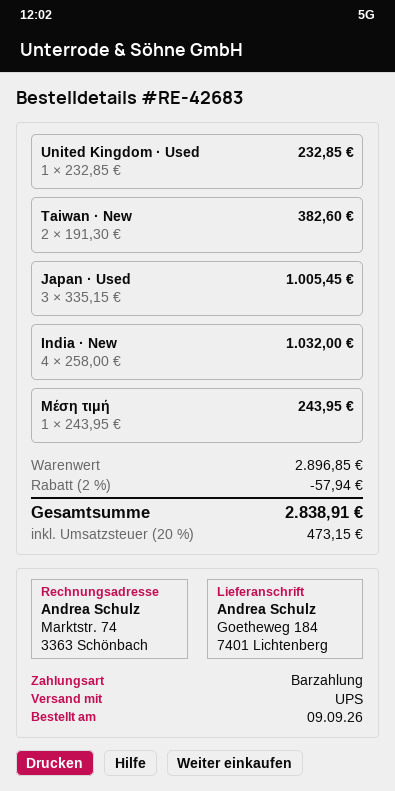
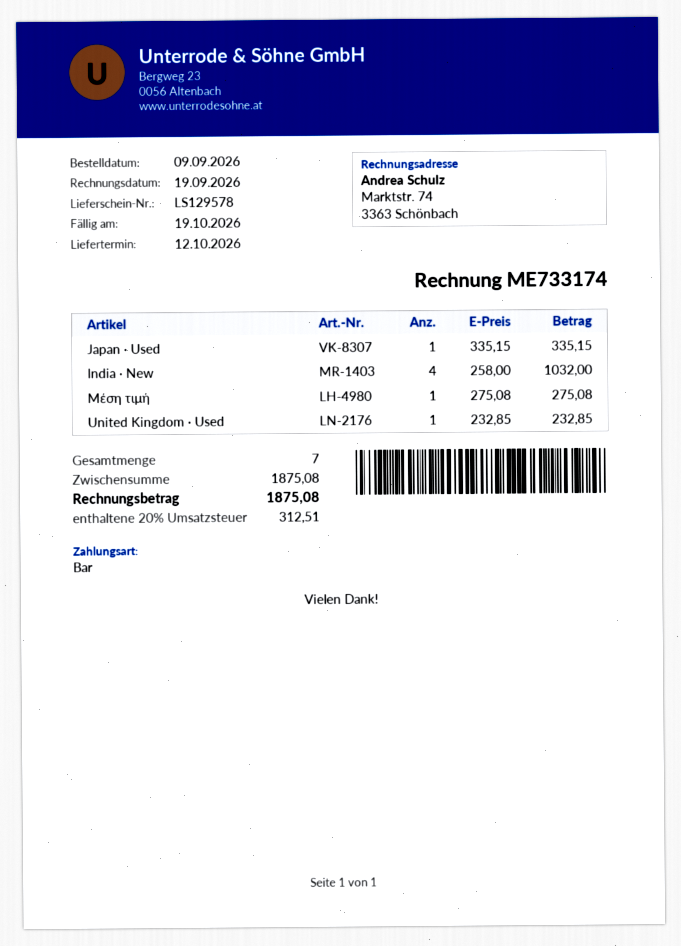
Taiwan · New: 2 x 191.30 = 382.60 -> none
Japan · Used: 3 x 335.15 = 1005.45 -> 1 x 335.15 = 335.15
Μέση τιμή: 1 x 243.95 = 243.95 -> 1 x 275.08 = 275.08
subtotal: 2896.85 -> 1875.08
discount: 2% = 57.94 -> none
tax: 20% = 473.15 -> 20% = 312.51
total: 2838.91 -> 1875.08

